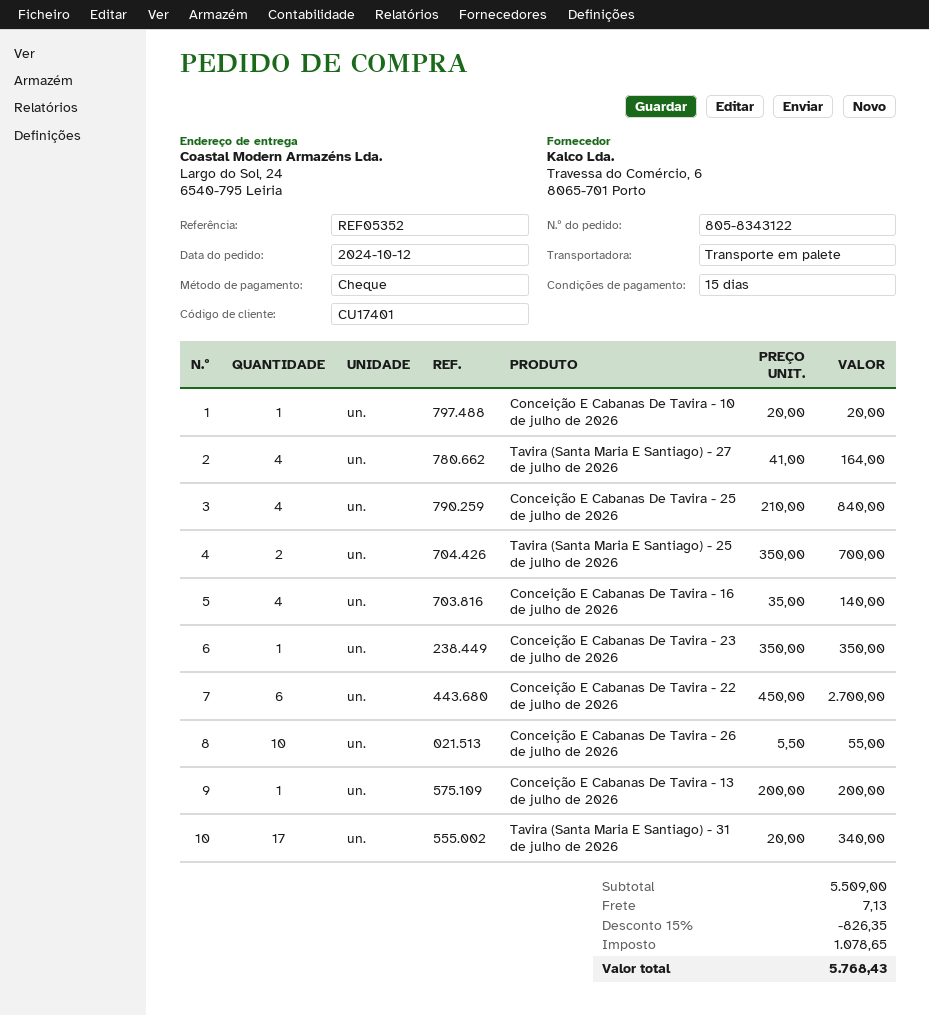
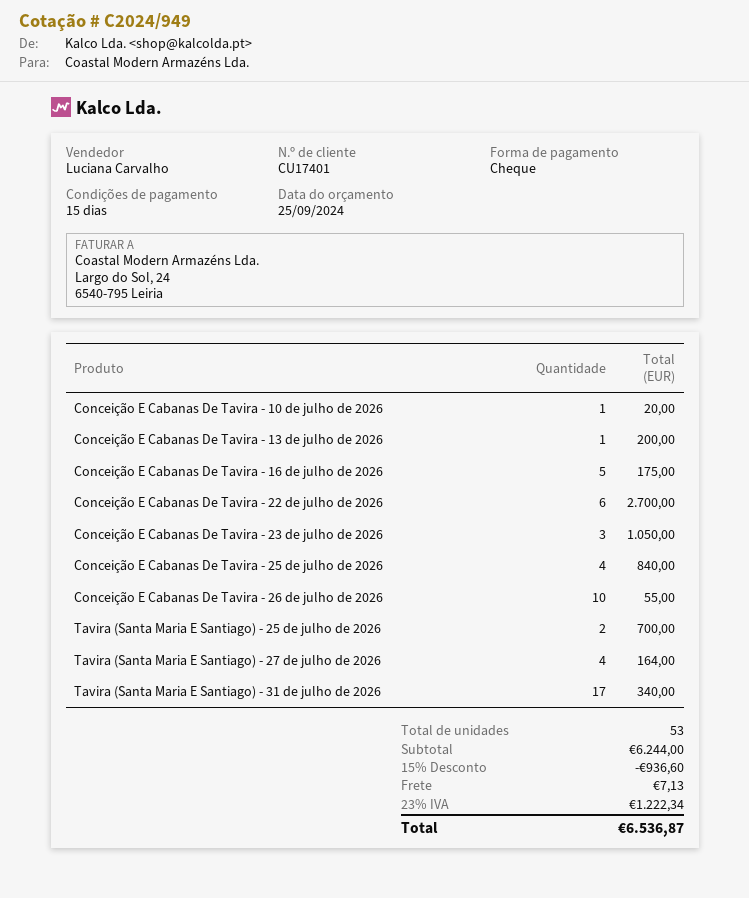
Conceição E Cabanas De Tavira - 16 de julho de 2026: 4 for 140.00 -> 5 for 175.00
Conceição E Cabanas De Tavira - 23 de julho de 2026: 1 for 350.00 -> 3 for 1050.00
subtotal: 5509.00 -> 6244.00
discount: 15% = 826.35 -> 15% = 936.60
tax: 1078.65 -> 1222.34
total: 5768.43 -> 6536.87

